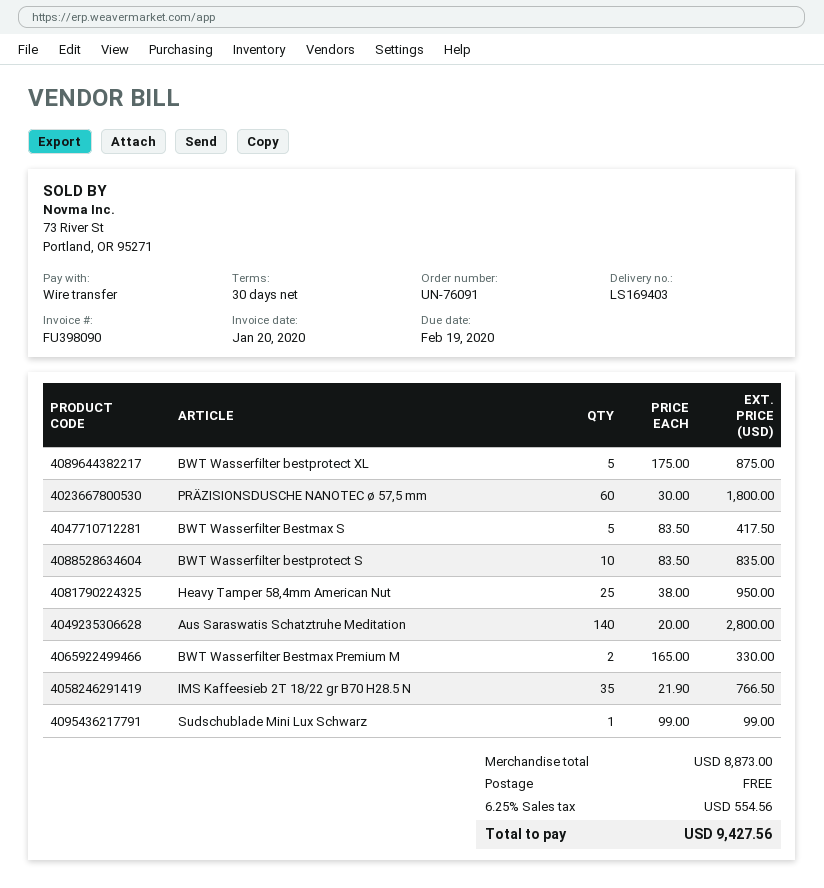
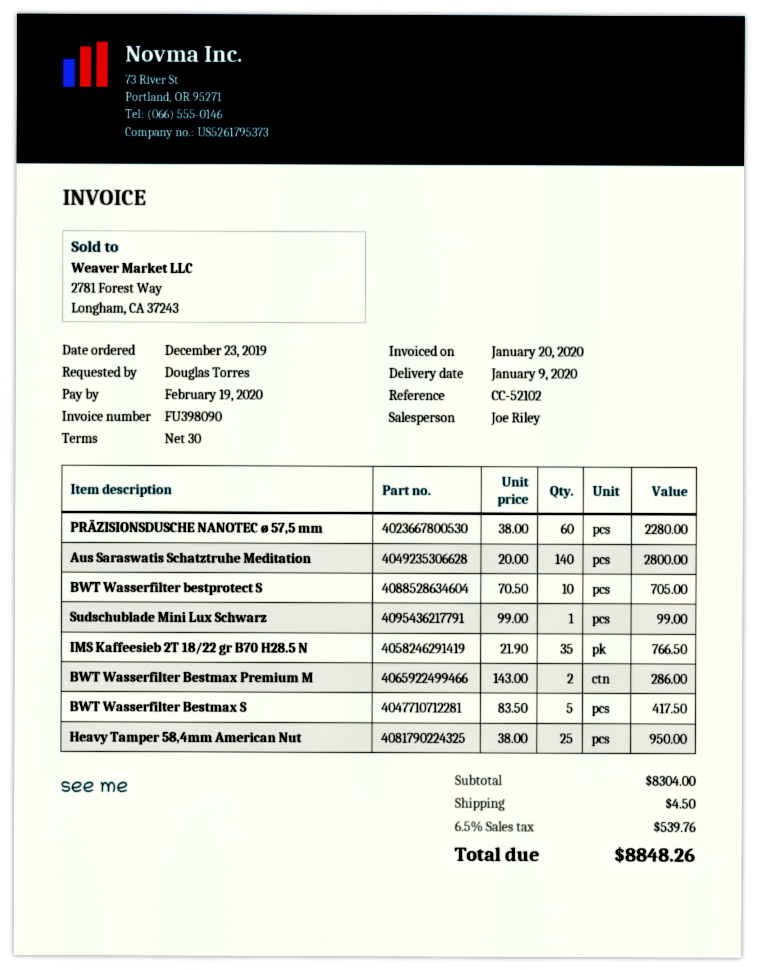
BWT Wasserfilter bestprotect XL: 5 x 175.00 = 875.00 -> none
PRÄZISIONSDUSCHE NANOTEC ø 57,5 mm: 60 x 30.00 = 1800.00 -> 60 x 38.00 = 2280.00
BWT Wasserfilter bestprotect S: 10 x 83.50 = 835.00 -> 10 x 70.50 = 705.00
BWT Wasserfilter Bestmax Premium M: 2 x 165.00 = 330.00 -> 2 x 143.00 = 286.00
subtotal: 8873.00 -> 8304.00
shipping: 0.00 -> 4.50
tax: 6.25% = 554.56 -> 6.5% = 539.76
total: 9427.56 -> 8848.26

